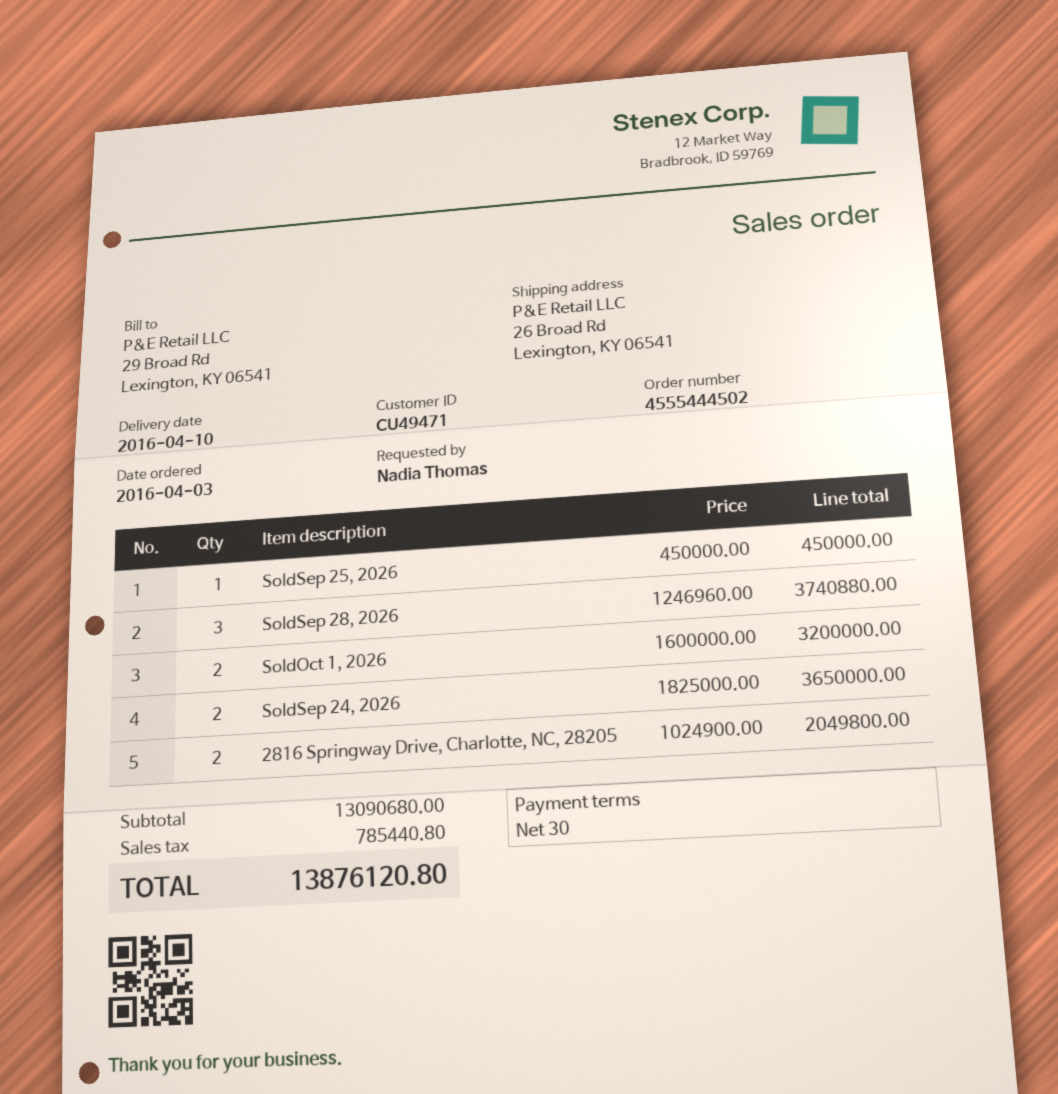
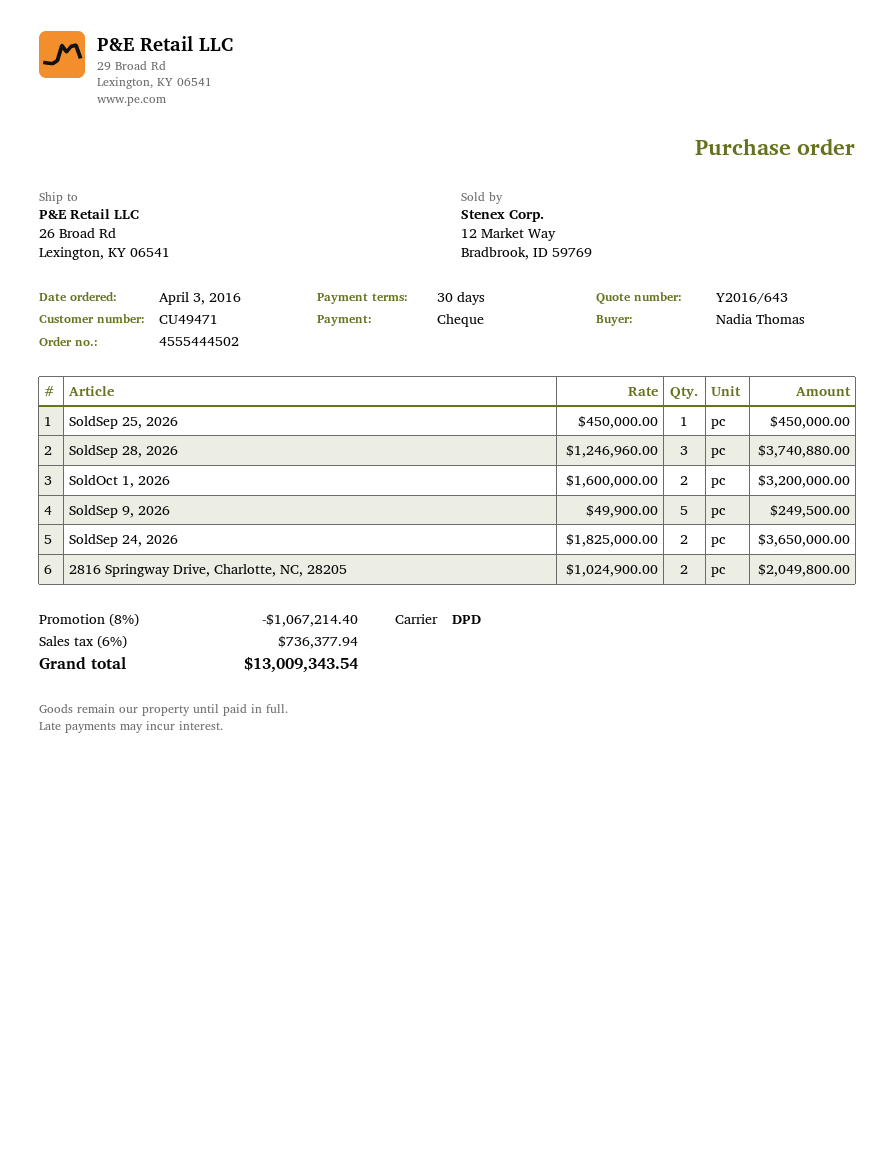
SoldSep 9, 2026: none -> 5 x 49900.00 = 249500.00
discount: none -> 8% = 1067214.40
tax: 785440.80 -> 736377.94
total: 13876120.80 -> 13009343.54

